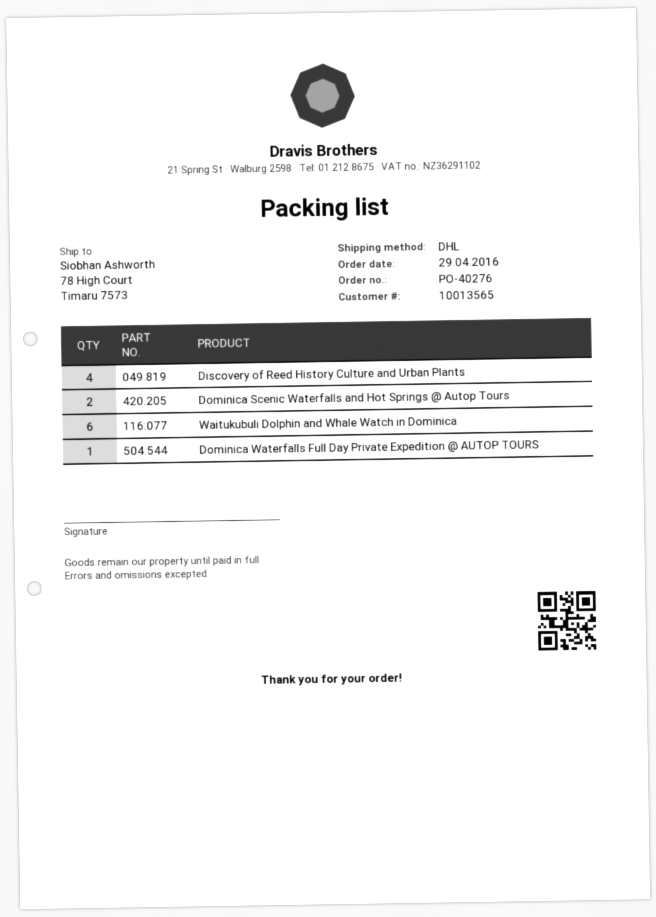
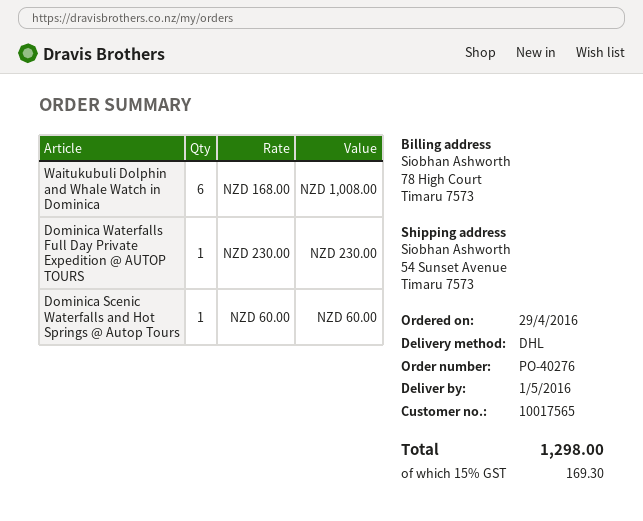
customer number: 10013565 -> 10017565
ship to: 78 High Court, Timaru 7573 -> 54 Sunset Avenue, Timaru 7573
Discovery of Reed History Culture and Urban Plants: 4 -> none
Dominica Scenic Waterfalls and Hot Springs @ Autop Tours: 2 -> 1

